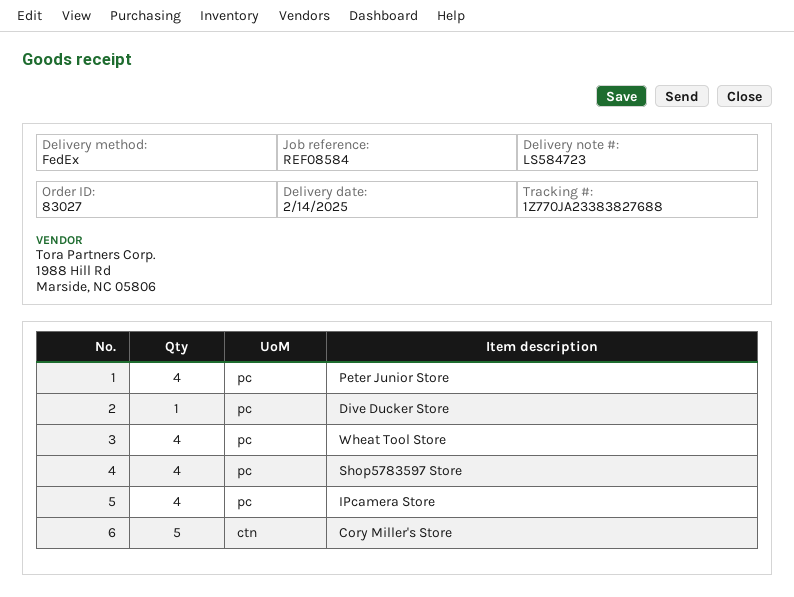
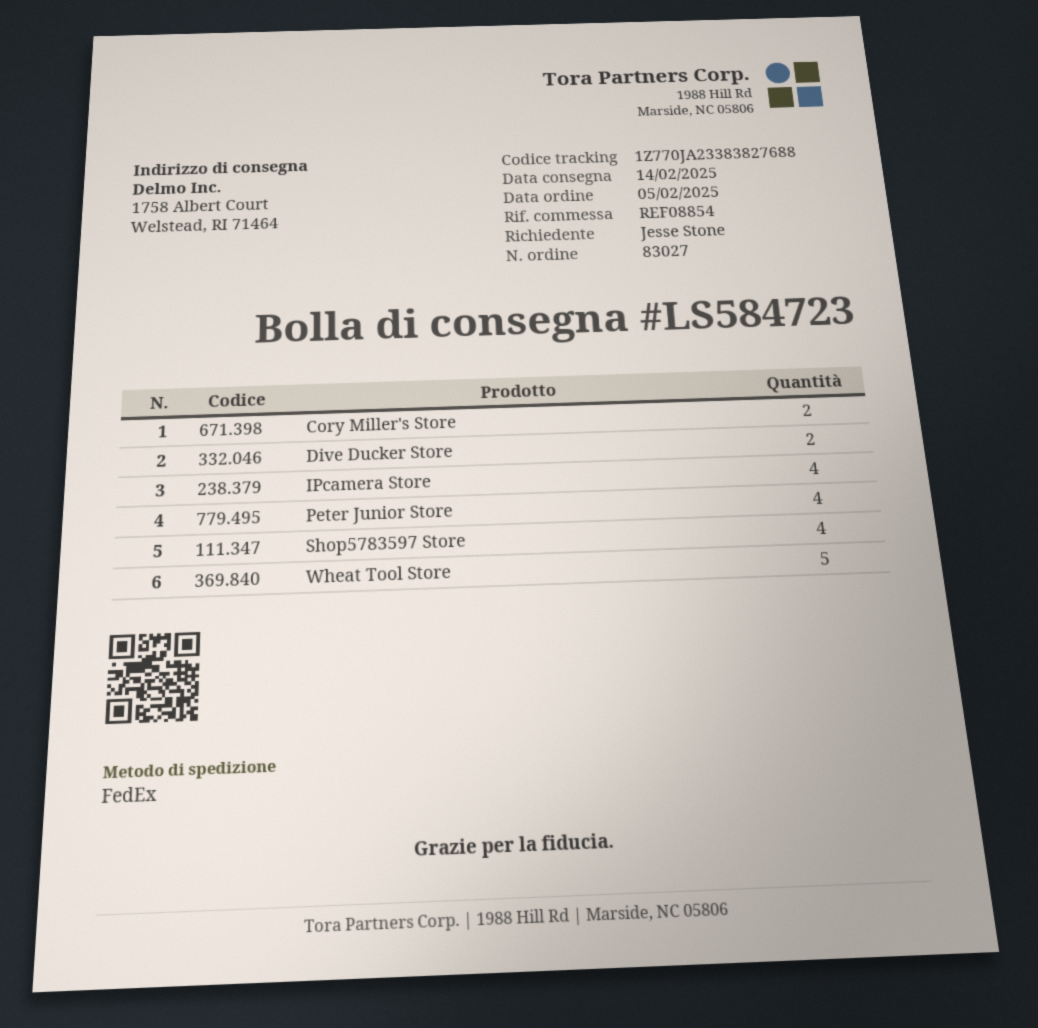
reference: REF08584 -> REF08854
Dive Ducker Store: 1 -> 2
Wheat Tool Store: 4 -> 5
Cory Miller's Store: 5 -> 2

